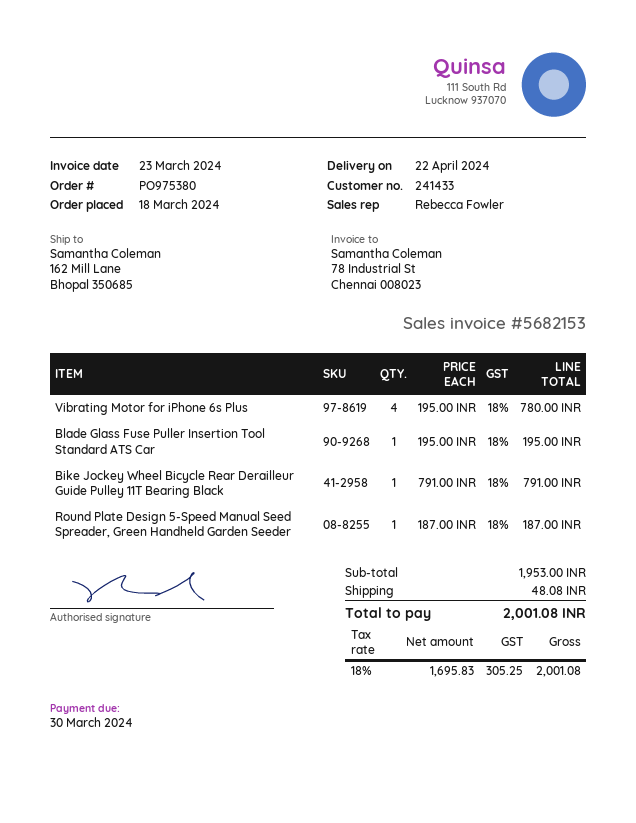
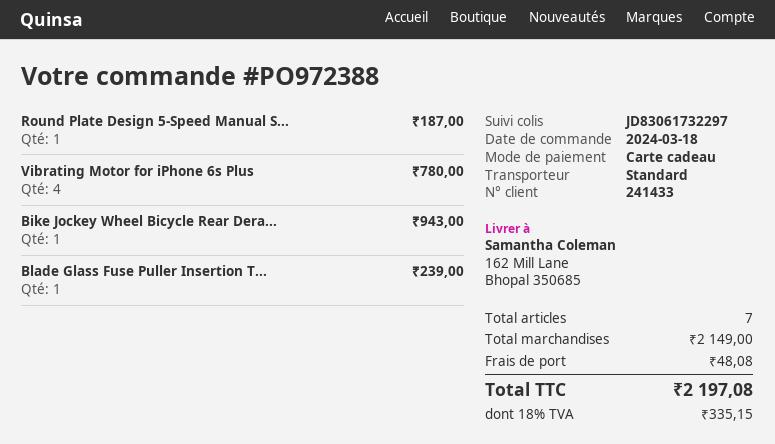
order number: PO975380 -> PO972388
Blade Glass Fuse Puller Insertion Tool Standard ATS Car: 1 for 195.00 -> 1 for 239.00
Bike Jockey Wheel Bicycle Rear Derailleur Guide Pulley 11T Bearing Black: 1 for 791.00 -> 1 for 943.00
subtotal: 1953.00 -> 2149.00
tax: 18% = 305.25 -> 18% = 335.15
total: 2001.08 -> 2197.08

